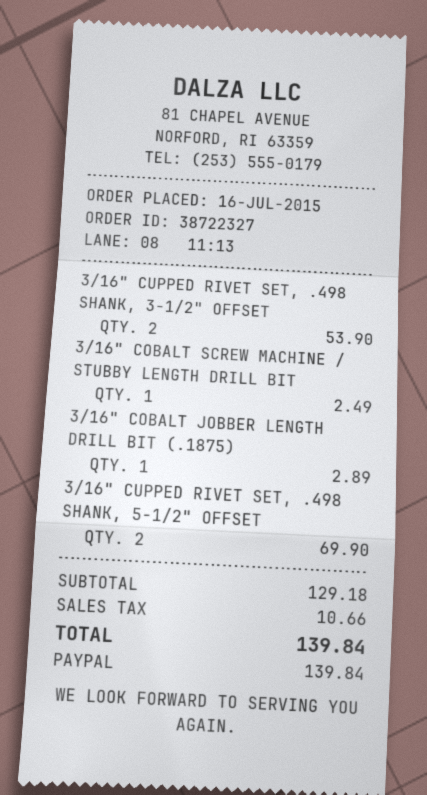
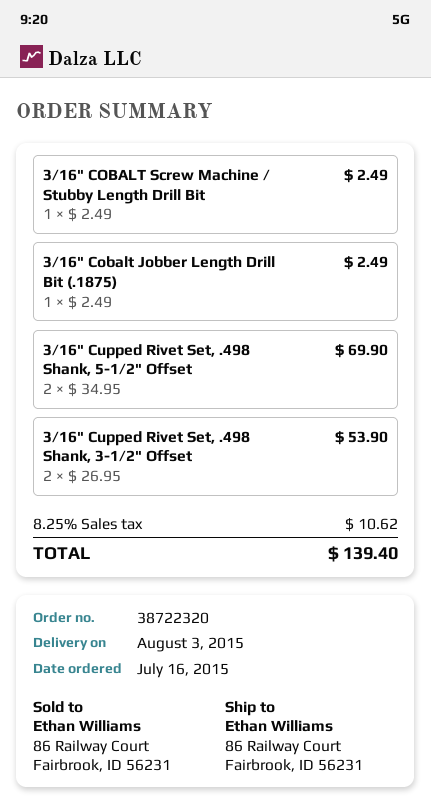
order number: 38722327 -> 38722320
3/16" COBALT JOBBER LENGTH DRILL BIT (.1875): 1 for 2.89 -> 1 for 2.49
tax: 10.66 -> 10.62
total: 139.84 -> 139.40

